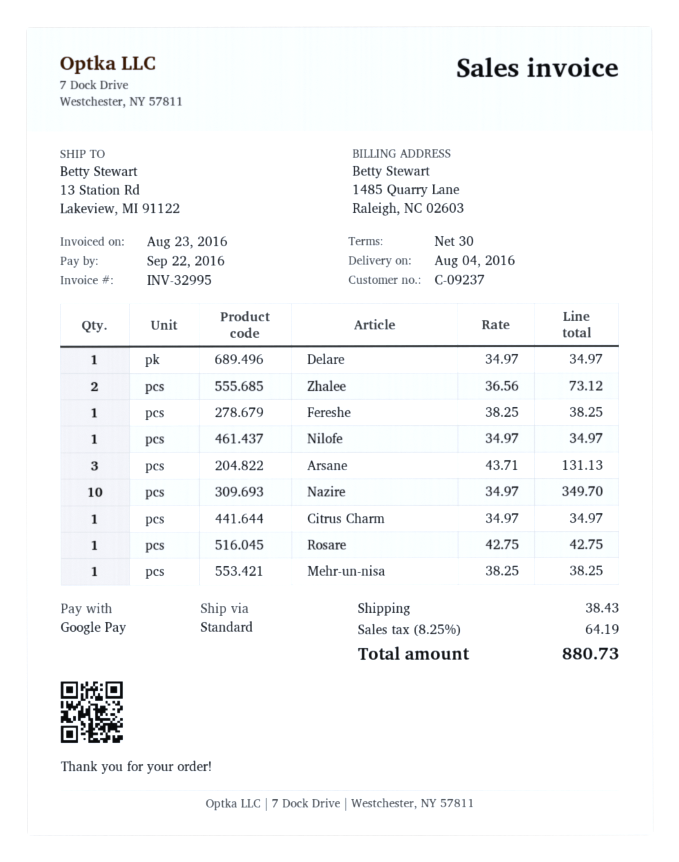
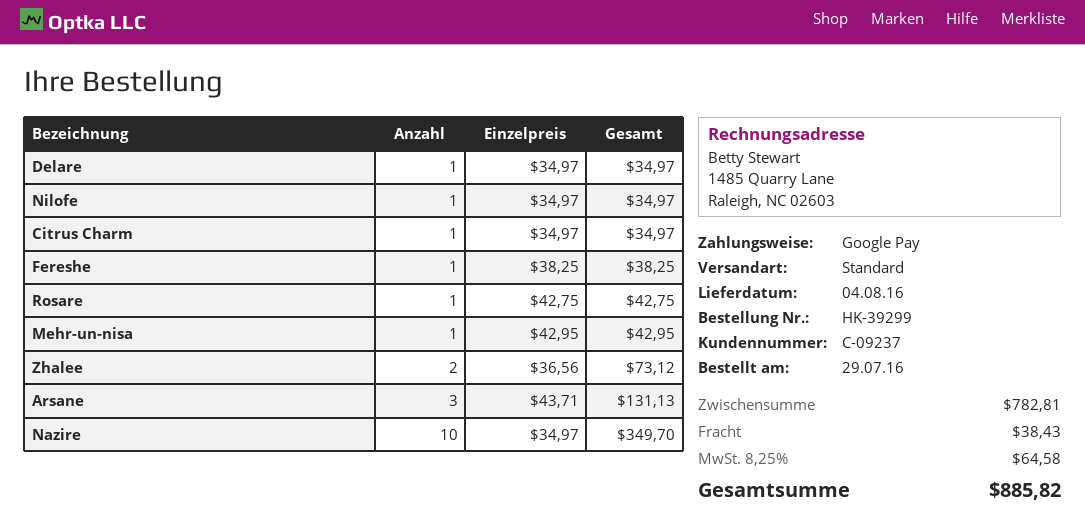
Mehr-un-nisa: 1 x 38.25 = 38.25 -> 1 x 42.95 = 42.95
tax: 8.25% = 64.19 -> 8.25% = 64.58
total: 880.73 -> 885.82

